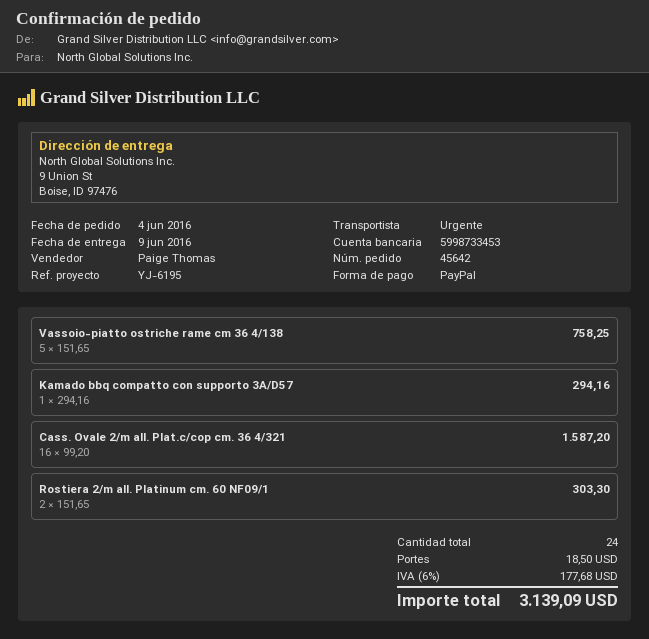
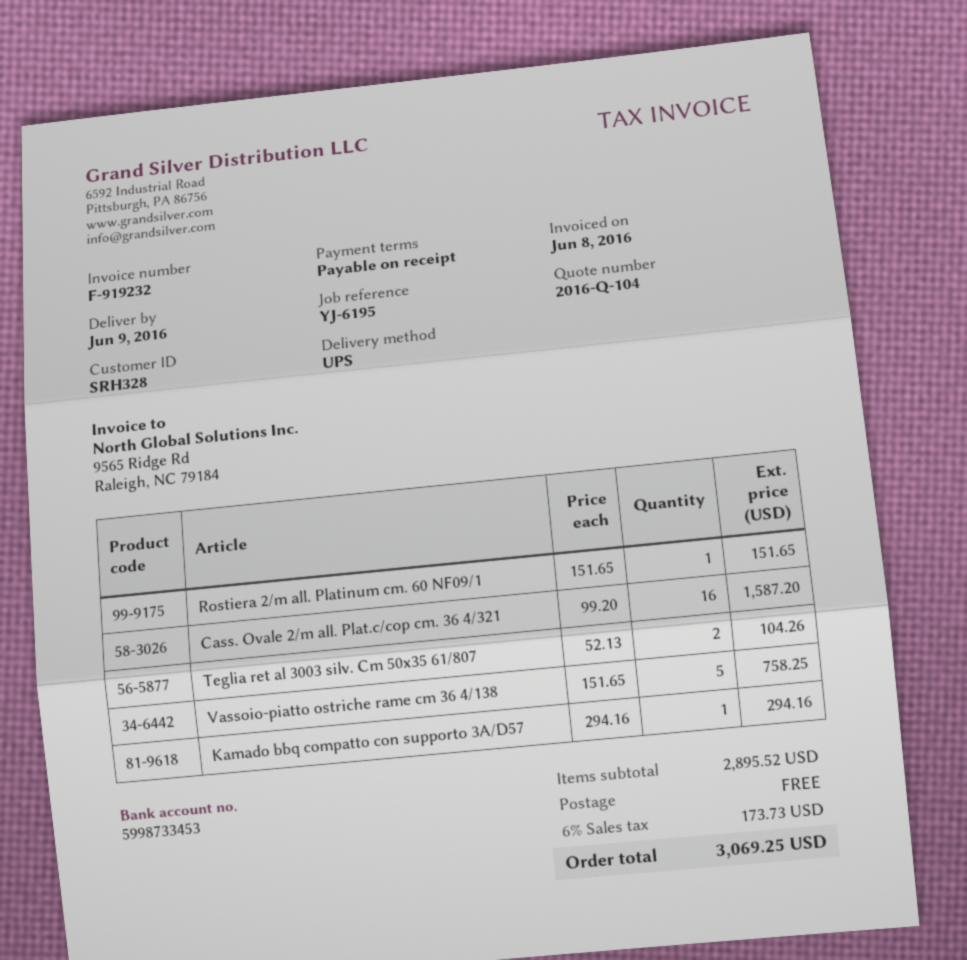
shipping method: express -> UPS
Rostiera 2/m all. Platinum cm. 60 NF09/1: 2 x 151.65 = 303.30 -> 1 x 151.65 = 151.65
Teglia ret al 3003 silv. Cm 50x35 61/807: none -> 2 x 52.13 = 104.26
shipping: 18.50 -> 0.00
tax: 6% = 177.68 -> 6% = 173.73
total: 3139.09 -> 3069.25

